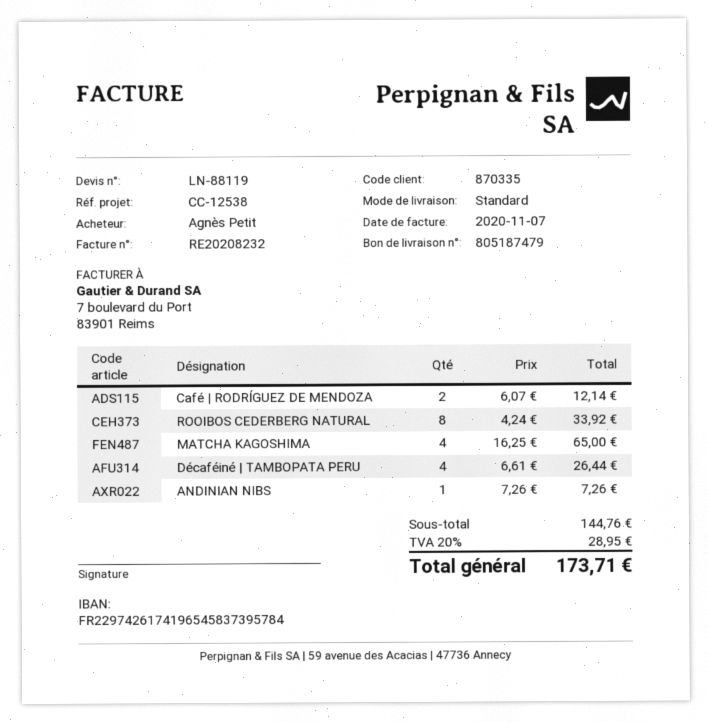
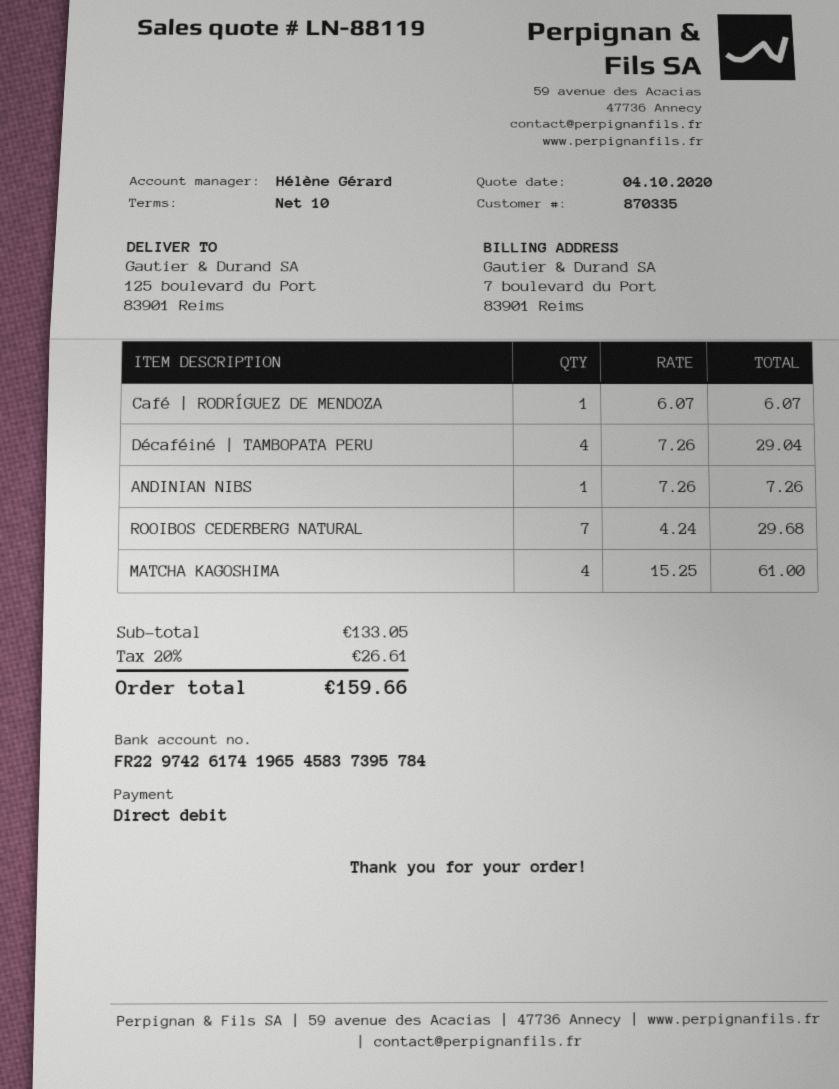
Café | RODRÍGUEZ DE MENDOZA: 2 x 6.07 = 12.14 -> 1 x 6.07 = 6.07
ROOIBOS CEDERBERG NATURAL: 8 x 4.24 = 33.92 -> 7 x 4.24 = 29.68
MATCHA KAGOSHIMA: 4 x 16.25 = 65.00 -> 4 x 15.25 = 61.00
Décaféiné | TAMBOPATA PERU: 4 x 6.61 = 26.44 -> 4 x 7.26 = 29.04
subtotal: 144.76 -> 133.05
tax: 20% = 28.95 -> 20% = 26.61
total: 173.71 -> 159.66

